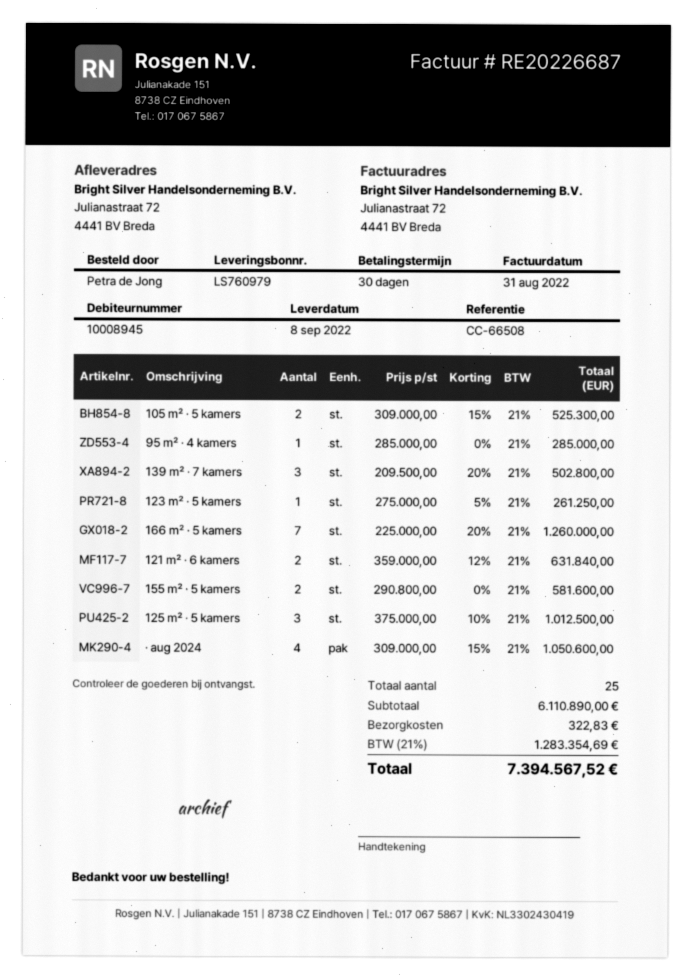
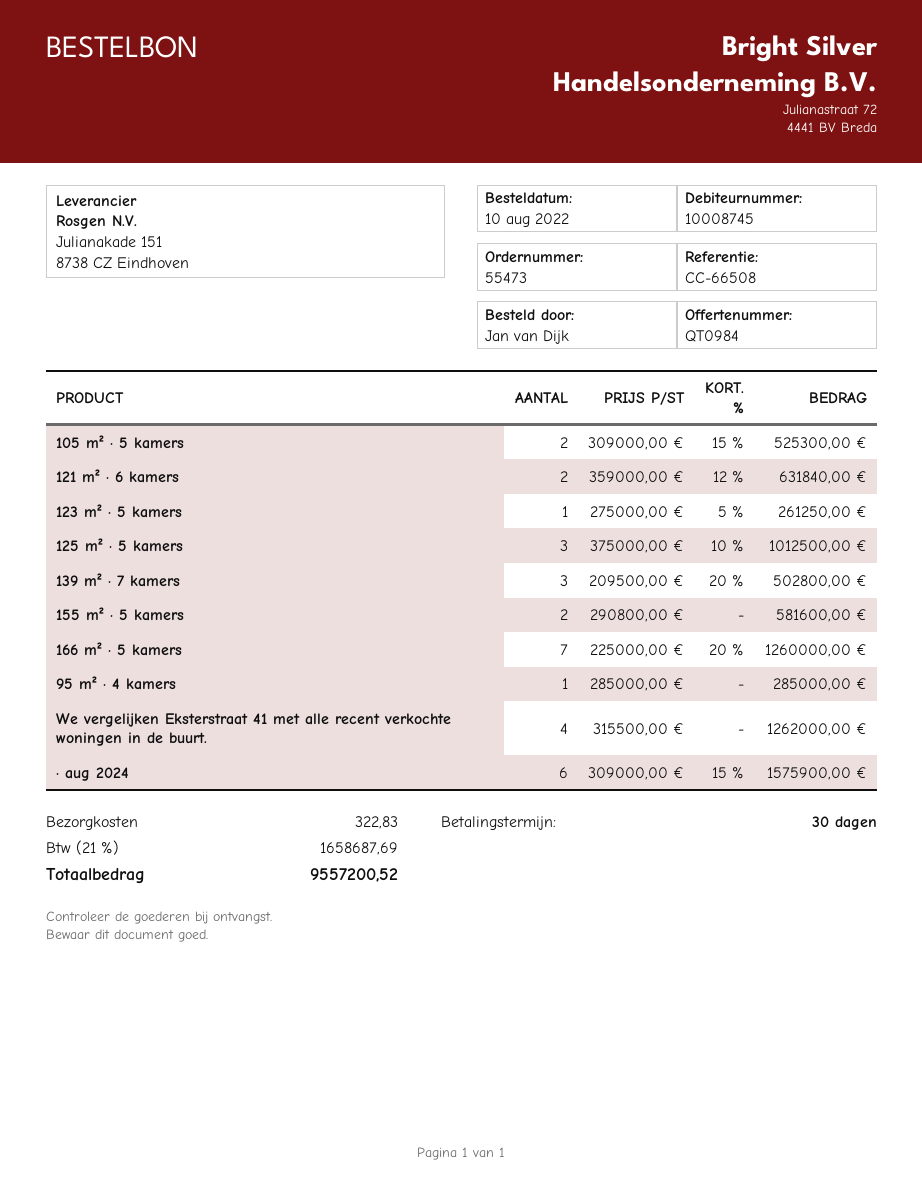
customer number: 10008945 -> 10008745
ordered by: Petra de Jong -> Jan van Dijk
· aug 2024: 4 x 309000.00 - 15% = 1050600.00 -> 6 x 309000.00 - 15% = 1575900.00
We vergelijken Eksterstraat 41 met alle recent verkochte woningen in de buurt.: none -> 4 x 315500.00 = 1262000.00
tax: 21% = 1283354.69 -> 21% = 1658687.69
total: 7394567.52 -> 9557200.52

